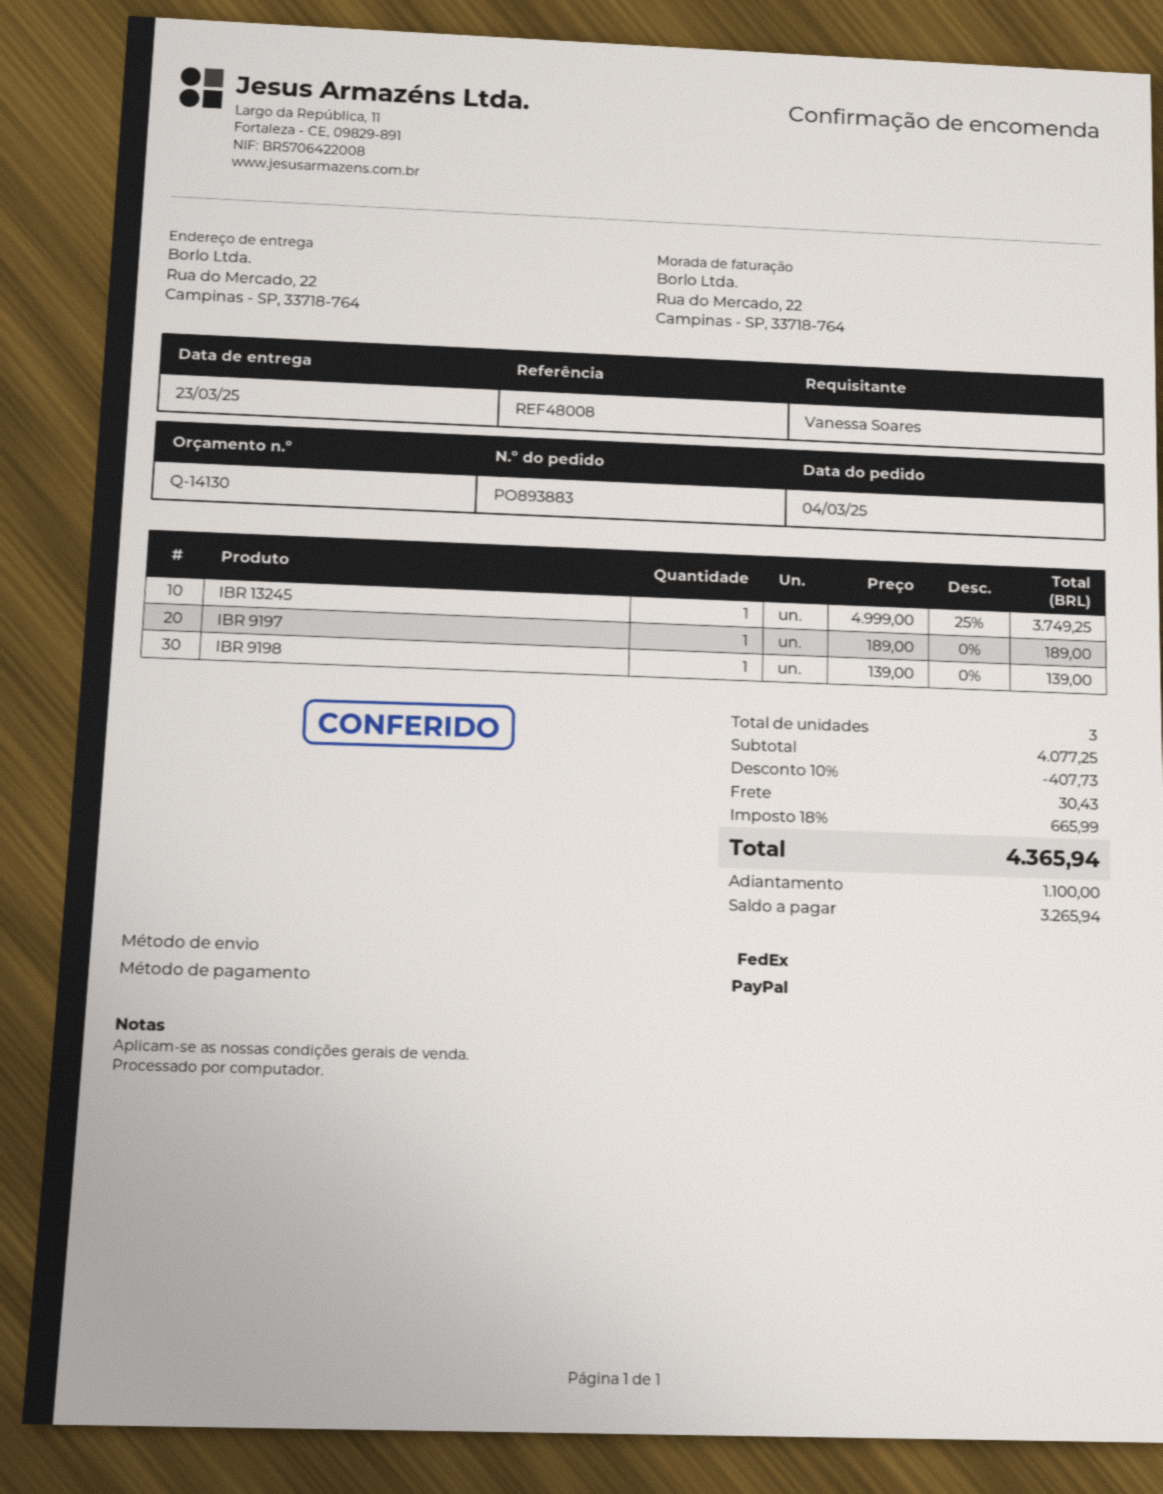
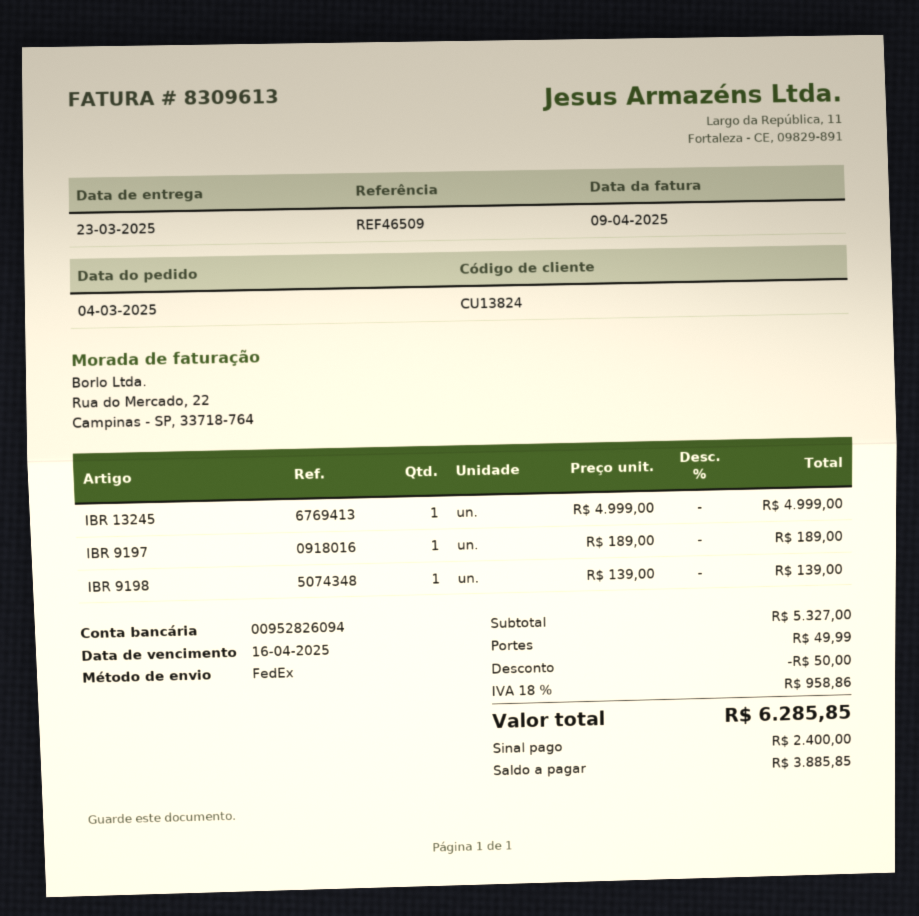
reference: REF48008 -> REF46509
IBR 13245: 1 x 4999.00 - 25% = 3749.25 -> 1 x 4999.00 = 4999.00
subtotal: 4077.25 -> 5327.00
discount: 407.73 -> 50.00
shipping: 30.43 -> 49.99
tax: 18% = 665.99 -> 18% = 958.86
total: 4365.94 -> 6285.85
deposit: 1100.00 -> 2400.00
balance: 3265.94 -> 3885.85

